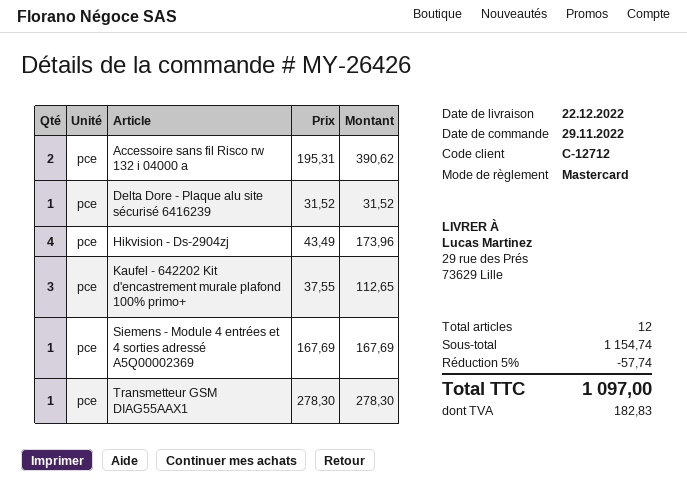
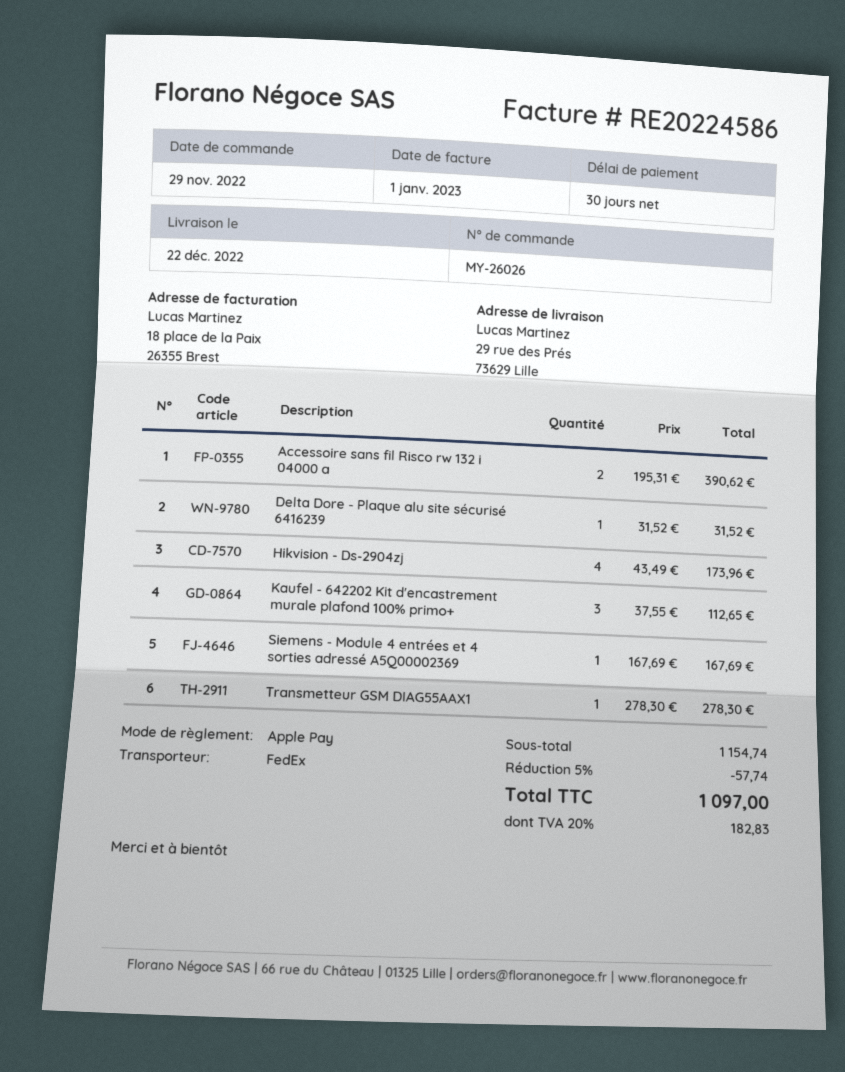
order number: MY-26426 -> MY-26026
payment method: Mastercard -> Apple Pay

